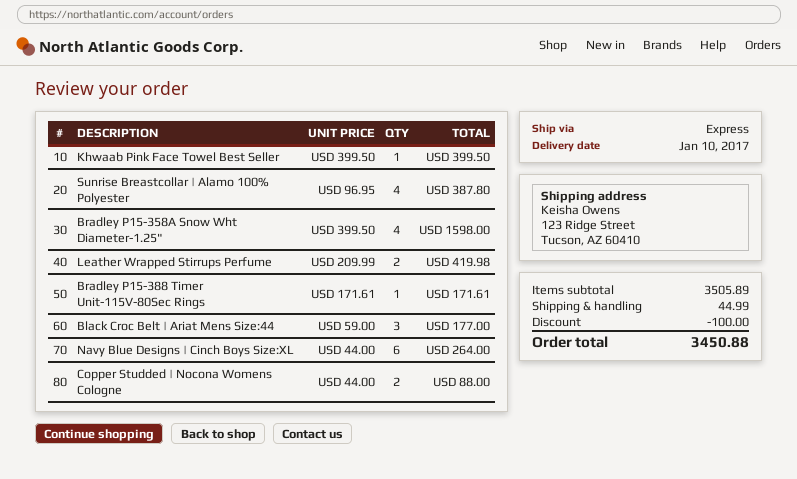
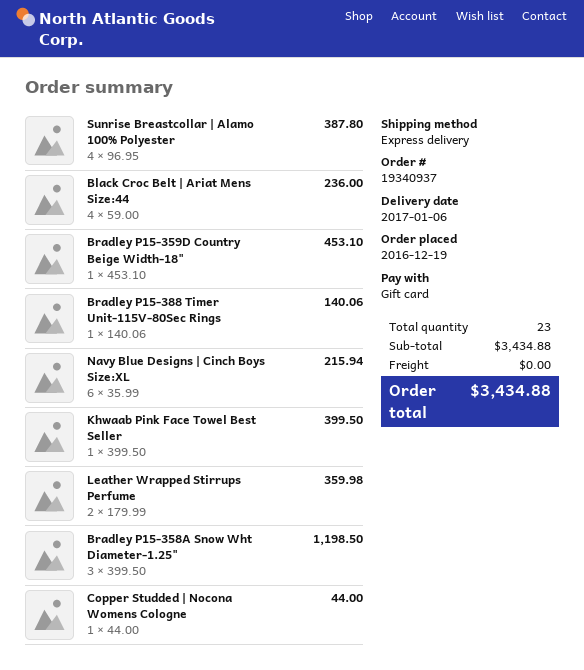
delivery date: 2017-01-10 -> 2017-01-06
Bradley P15-358A Snow Wht Diameter-1.25": 4 x 399.50 = 1598.00 -> 3 x 399.50 = 1198.50
Leather Wrapped Stirrups Perfume: 2 x 209.99 = 419.98 -> 2 x 179.99 = 359.98
Bradley P15-388 Timer Unit-115V-80Sec Rings: 1 x 171.61 = 171.61 -> 1 x 140.06 = 140.06
Black Croc Belt | Ariat Mens Size:44: 3 x 59.00 = 177.00 -> 4 x 59.00 = 236.00
Navy Blue Designs | Cinch Boys Size:XL: 6 x 44.00 = 264.00 -> 6 x 35.99 = 215.94
Copper Studded | Nocona Womens Cologne: 2 x 44.00 = 88.00 -> 1 x 44.00 = 44.00
Bradley P15-359D Country Beige Width-18": none -> 1 x 453.10 = 453.10
subtotal: 3505.89 -> 3434.88
discount: 100.00 -> none
shipping: 44.99 -> 0.00
total: 3450.88 -> 3434.88

